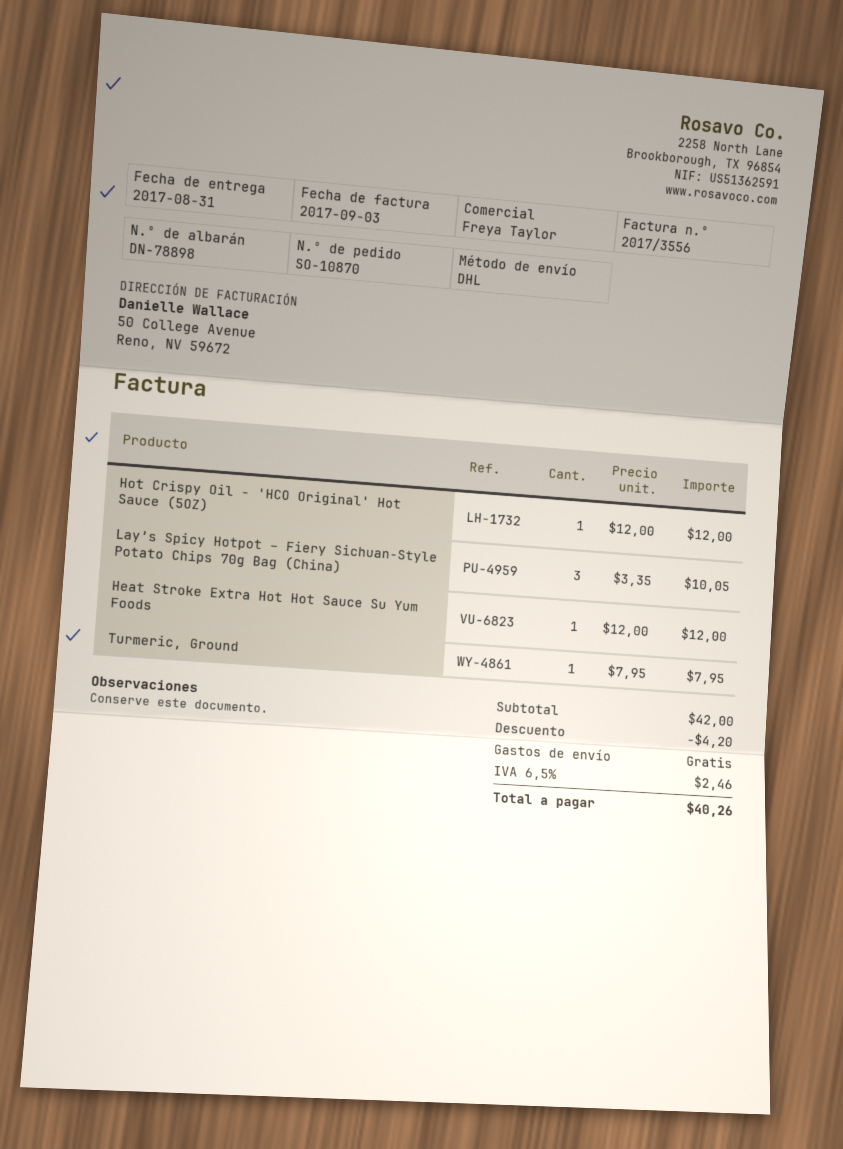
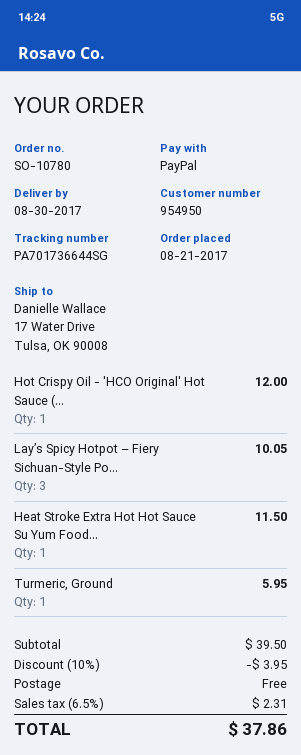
order number: SO-10870 -> SO-10780
delivery date: 2017-08-31 -> 2017-08-30
Heat Stroke Extra Hot Hot Sauce Su Yum Foods: 1 for 12.00 -> 1 for 11.50
Turmeric, Ground: 1 for 7.95 -> 1 for 5.95
subtotal: 42.00 -> 39.50
discount: 4.20 -> 3.95
tax: 6.5% = 2.46 -> 6.5% = 2.31
total: 40.26 -> 37.86

